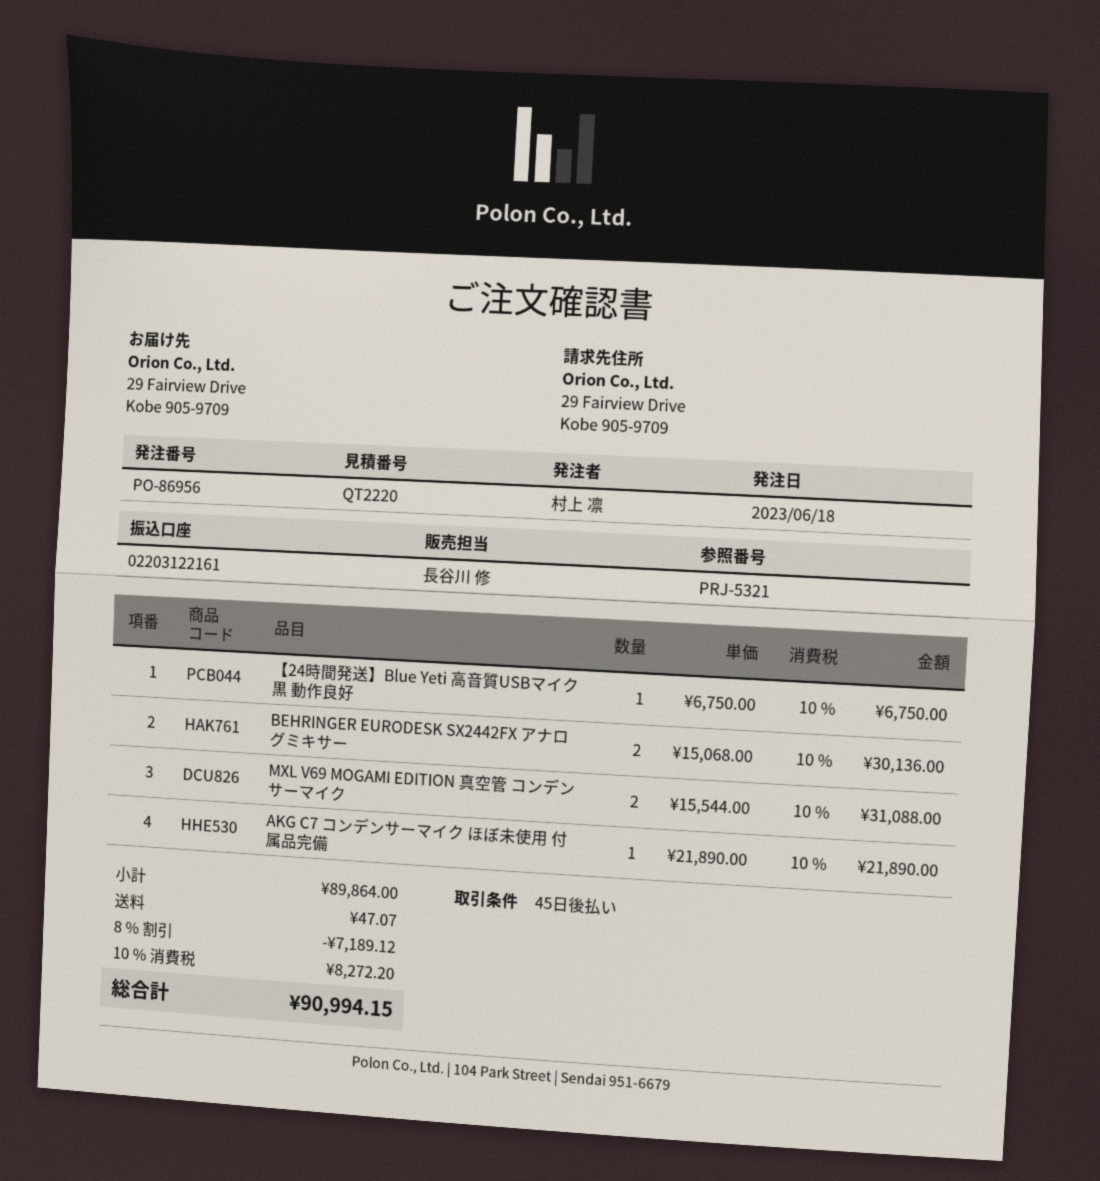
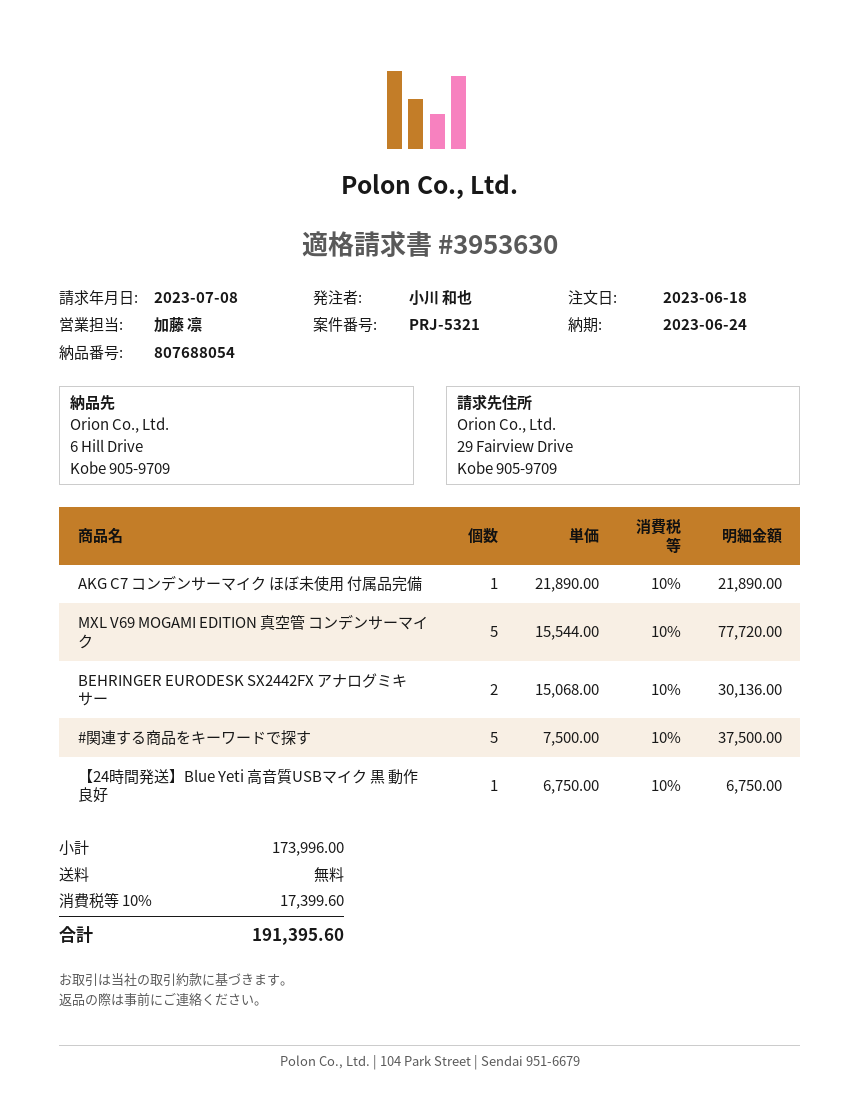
ordered by: 村上 凛 -> 小川 和也
sales rep: 長谷川 修 -> 加藤 凛
ship to: 29 Fairview Drive, Kobe 905-9709 -> 6 Hill Drive, Kobe 905-9709
MXL V69 MOGAMI EDITION 真空管 コンデンサーマイク: 2 x 15544.00 = 31088.00 -> 5 x 15544.00 = 77720.00
#関連する商品をキーワードで探す: none -> 5 x 7500.00 = 37500.00
subtotal: 89864.00 -> 173996.00
discount: 8% = 7189.12 -> none
shipping: 47.07 -> 0.00
tax: 10% = 8272.20 -> 10% = 17399.60
total: 90994.15 -> 191395.60

